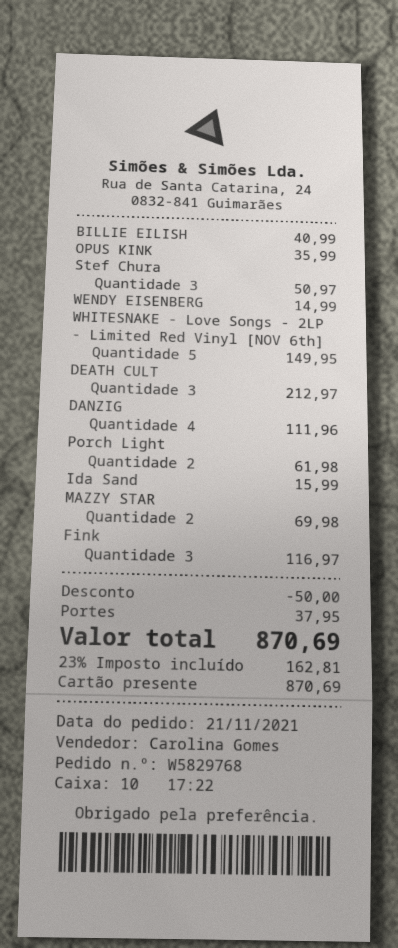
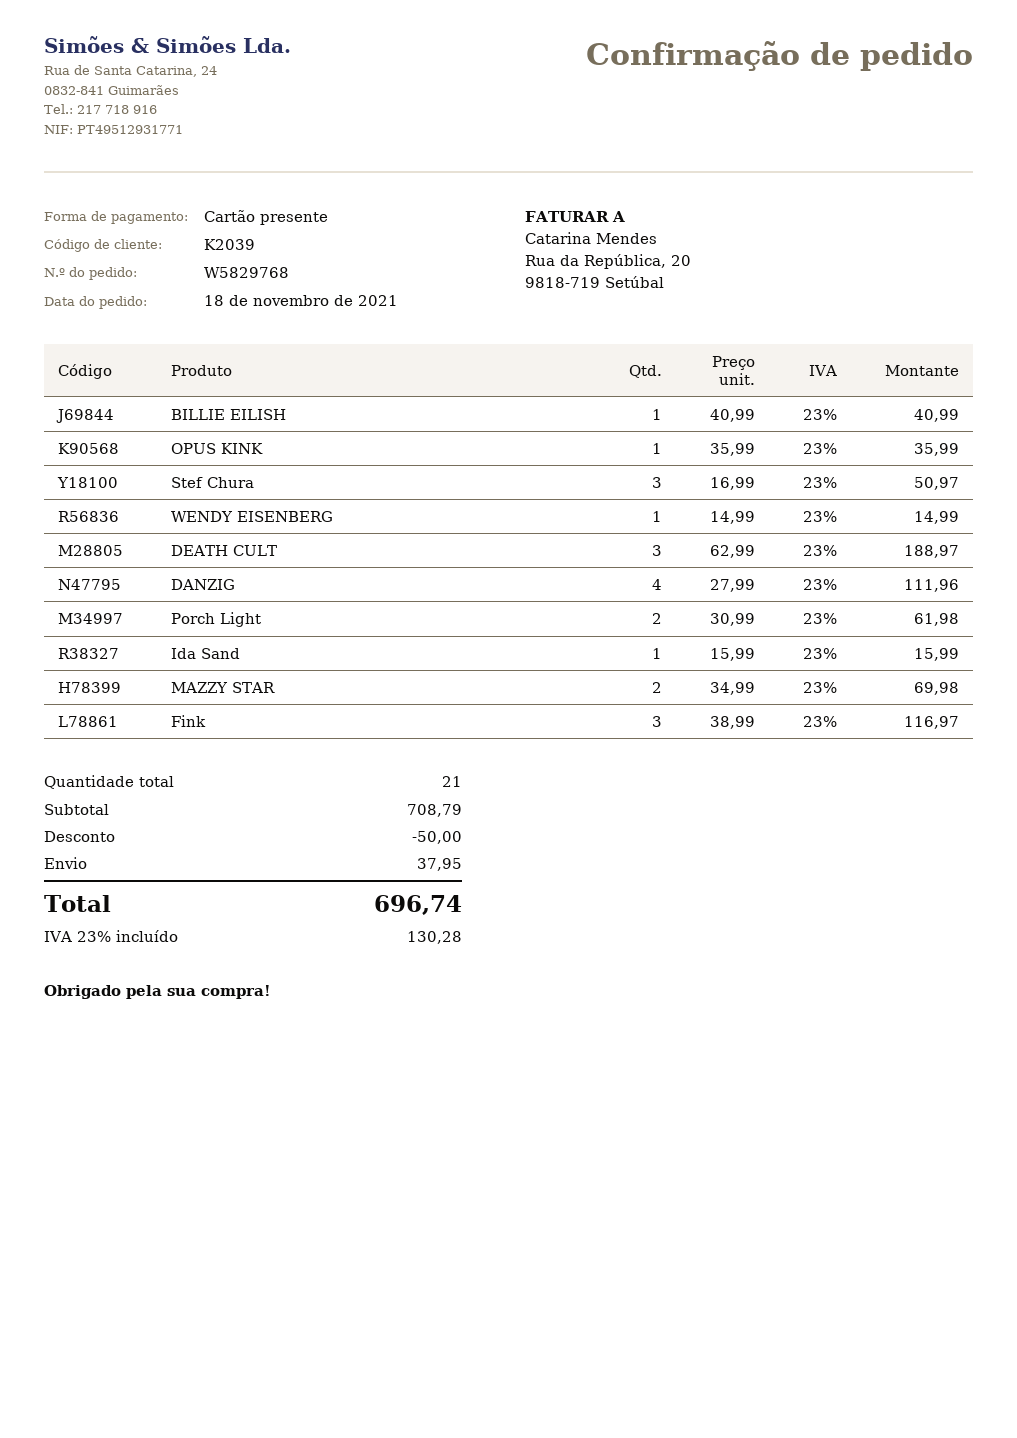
order date: 2021-11-21 -> 2021-11-18
WHITESNAKE - Love Songs - 2LP - Limited Red Vinyl [NOV 6th]: 5 for 149.95 -> none
DEATH CULT: 3 for 212.97 -> 3 for 188.97
tax: 23% = 162.81 -> 23% = 130.28
total: 870.69 -> 696.74

